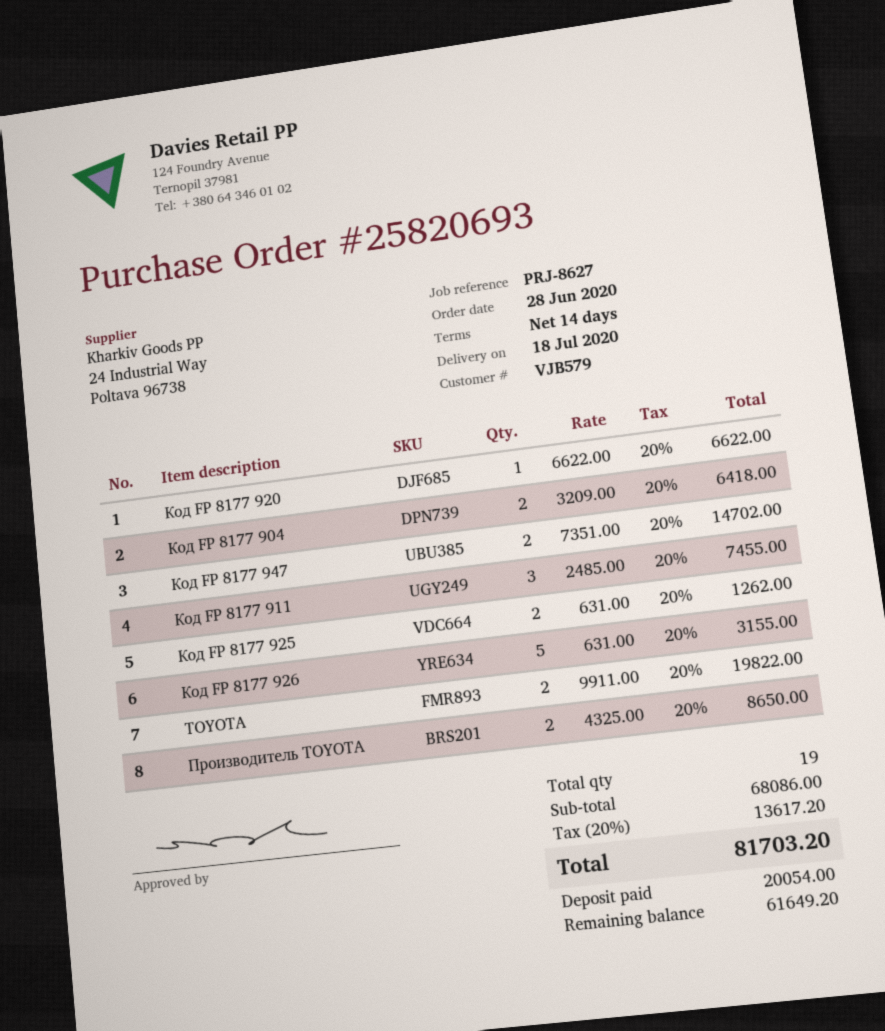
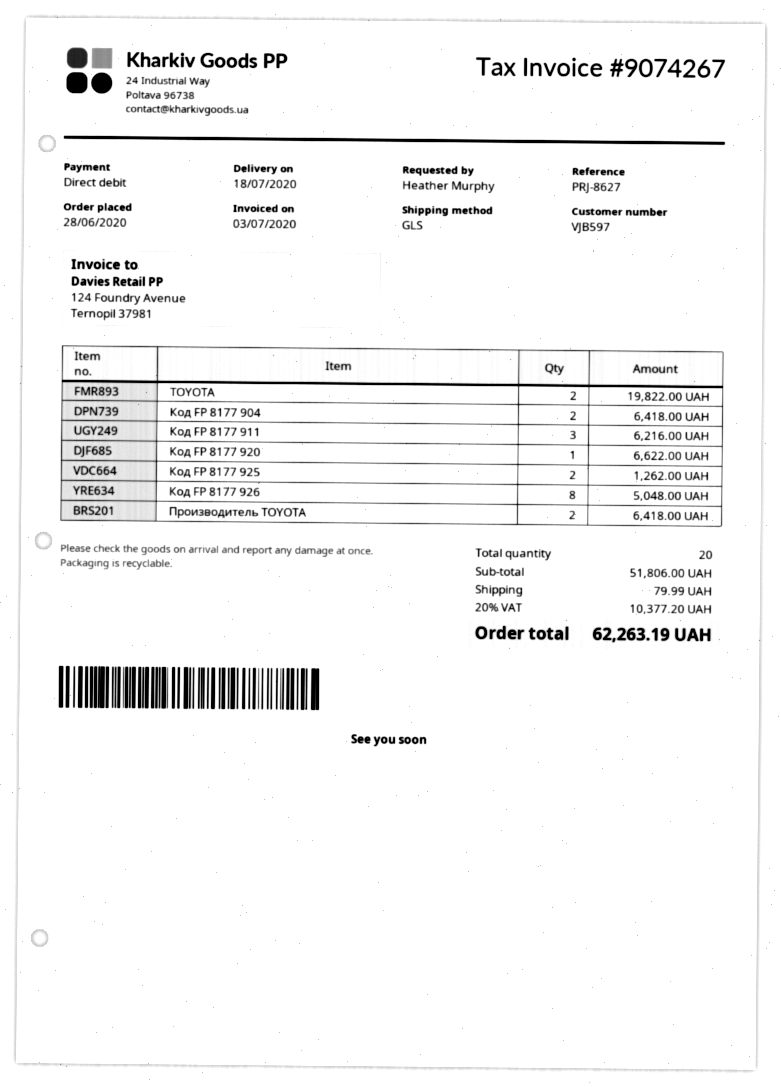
customer number: VJB579 -> VJB597
Код FP 8177 947: 2 for 14702.00 -> none
Код FP 8177 911: 3 for 7455.00 -> 3 for 6216.00
Код FP 8177 926: 5 for 3155.00 -> 8 for 5048.00
Производитель TOYOTA: 2 for 8650.00 -> 2 for 6418.00
total quantity: 19 -> 20
subtotal: 68086.00 -> 51806.00
shipping: none -> 79.99
tax: 20% = 13617.20 -> 20% = 10377.20
total: 81703.20 -> 62263.19

